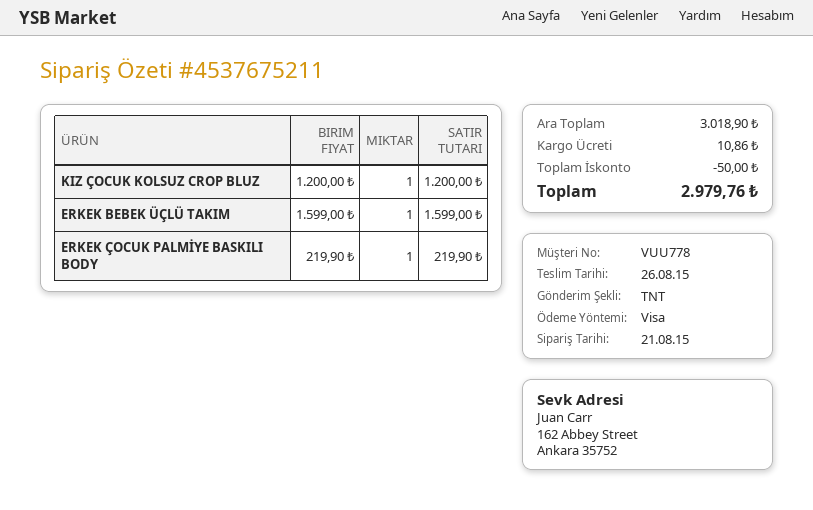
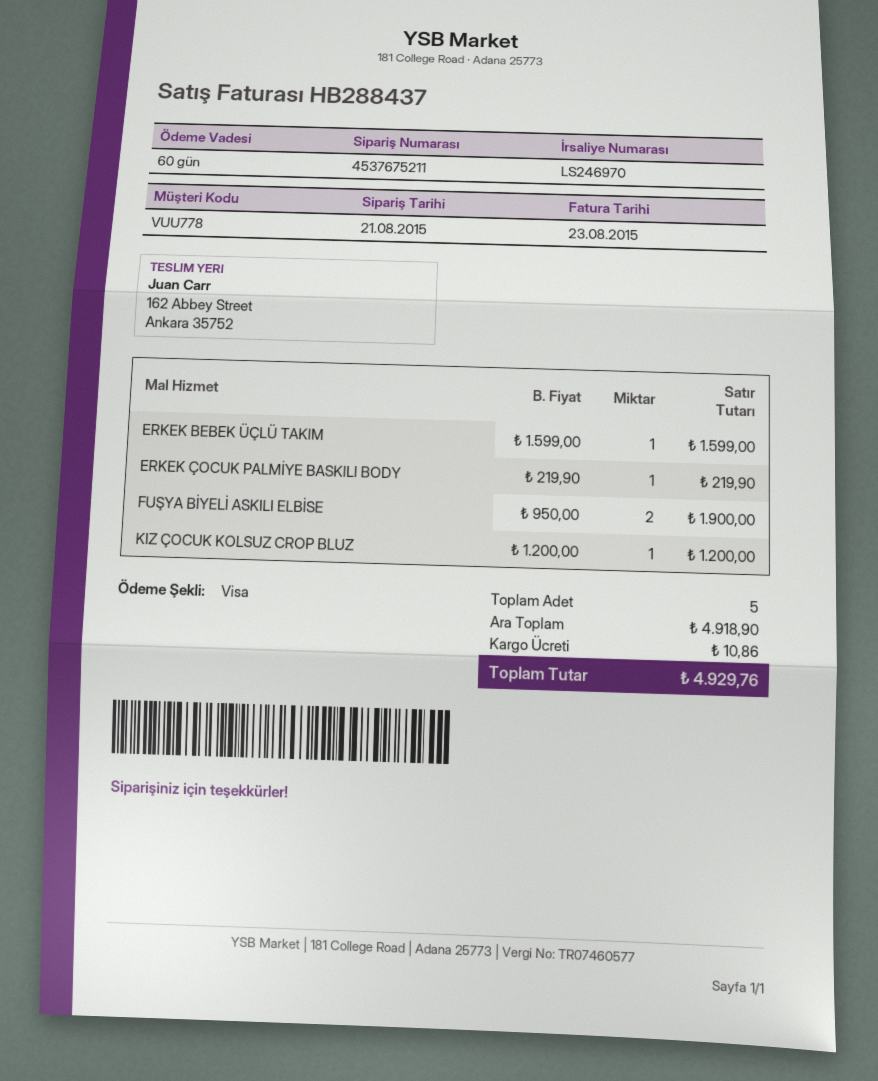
FUŞYA BİYELİ ASKILI ELBİSE: none -> 2 x 950.00 = 1900.00
subtotal: 3018.90 -> 4918.90
discount: 50.00 -> none
total: 2979.76 -> 4929.76

